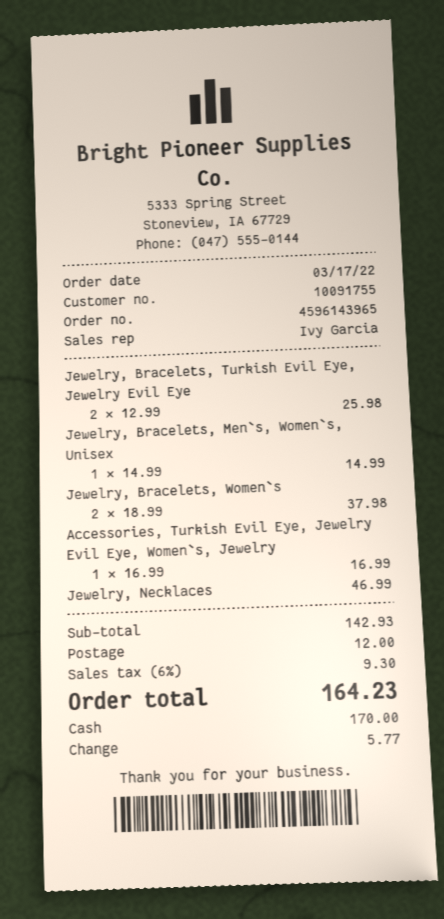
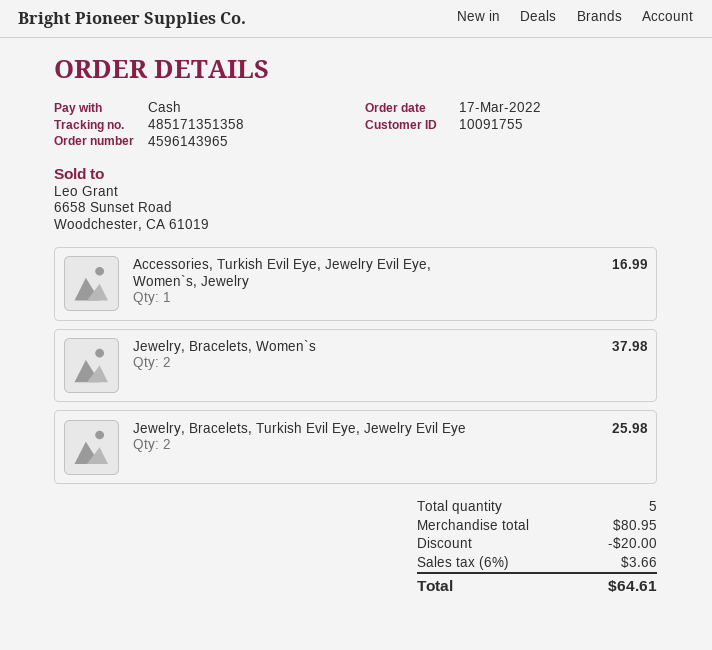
Jewelry, Bracelets, Men`s, Women`s, Unisex: 1 for 14.99 -> none
Jewelry, Necklaces: 1 for 46.99 -> none
subtotal: 142.93 -> 80.95
discount: none -> 20.00
shipping: 12.00 -> none
tax: 6% = 9.30 -> 6% = 3.66
total: 164.23 -> 64.61

